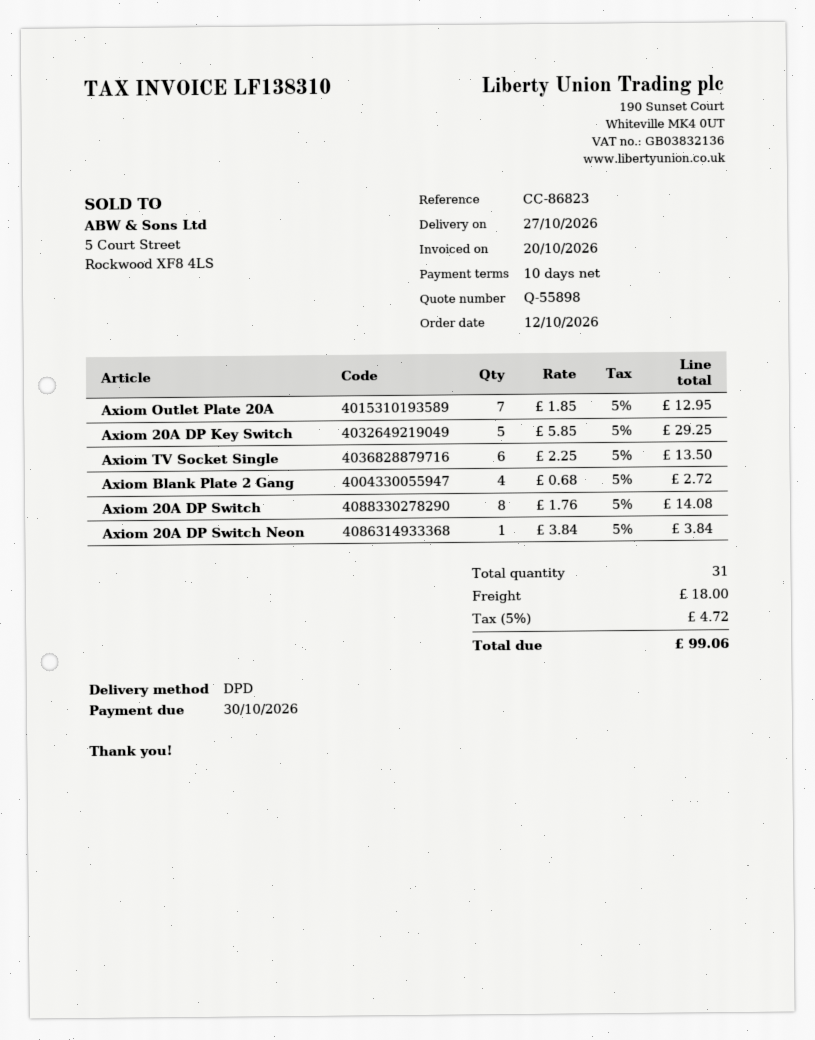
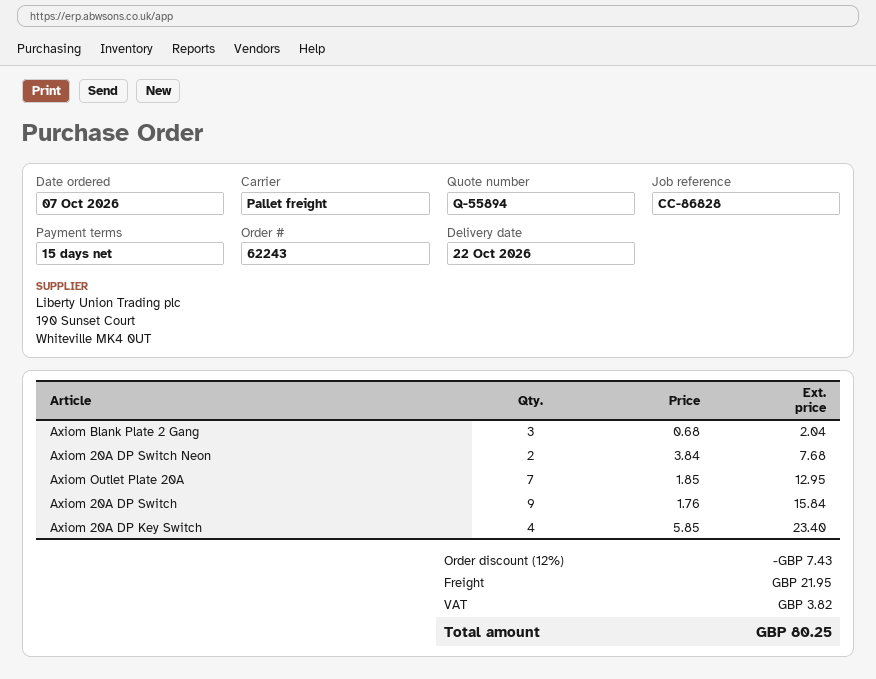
quote number: Q-55898 -> Q-55894
order date: 2026-10-12 -> 2026-10-07
delivery date: 2026-10-27 -> 2026-10-22
payment terms: 10 days -> 15 days
reference: CC-86823 -> CC-86828
shipping method: DPD -> pallet freight
Axiom 20A DP Key Switch: 5 x 5.85 = 29.25 -> 4 x 5.85 = 23.40
Axiom TV Socket Single: 6 x 2.25 = 13.50 -> none
Axiom Blank Plate 2 Gang: 4 x 0.68 = 2.72 -> 3 x 0.68 = 2.04
Axiom 20A DP Switch: 8 x 1.76 = 14.08 -> 9 x 1.76 = 15.84
Axiom 20A DP Switch Neon: 1 x 3.84 = 3.84 -> 2 x 3.84 = 7.68
discount: none -> 12% = 7.43
shipping: 18.00 -> 21.95
tax: 4.72 -> 3.82
total: 99.06 -> 80.25

